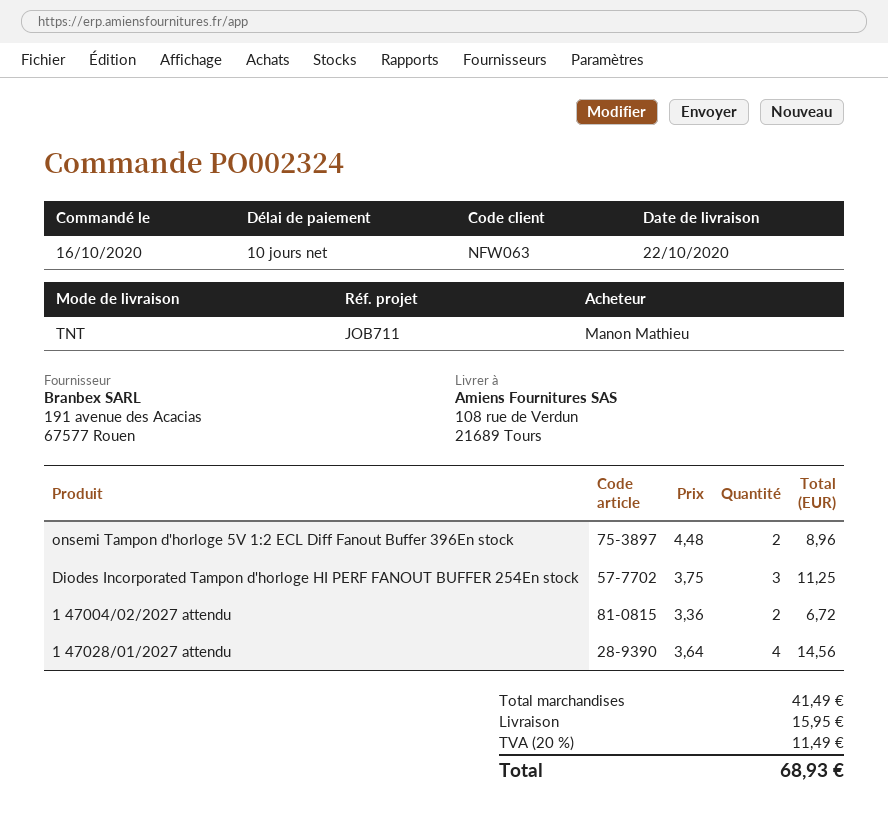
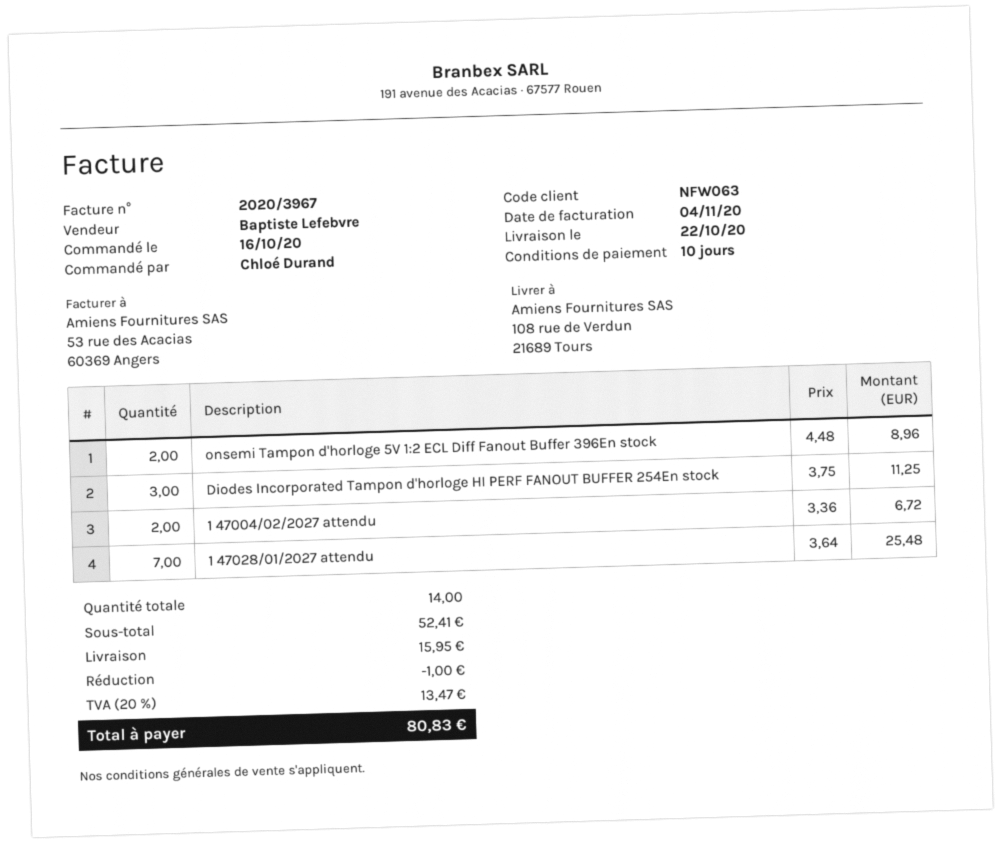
ordered by: Manon Mathieu -> Chloé Durand
1 47028/01/2027 attendu: 4 x 3.64 = 14.56 -> 7 x 3.64 = 25.48
subtotal: 41.49 -> 52.41
discount: none -> 1.00
tax: 20% = 11.49 -> 20% = 13.47
total: 68.93 -> 80.83

